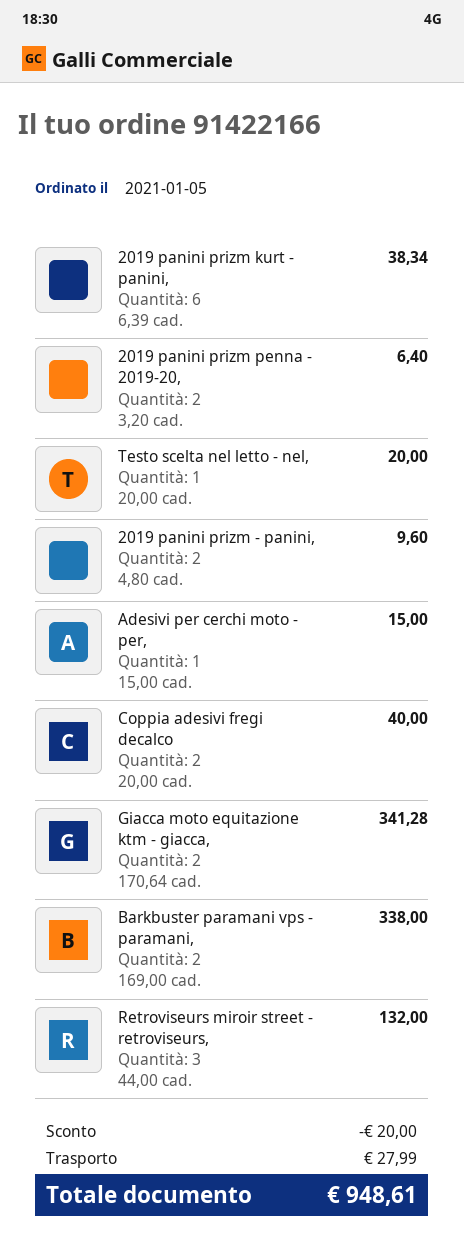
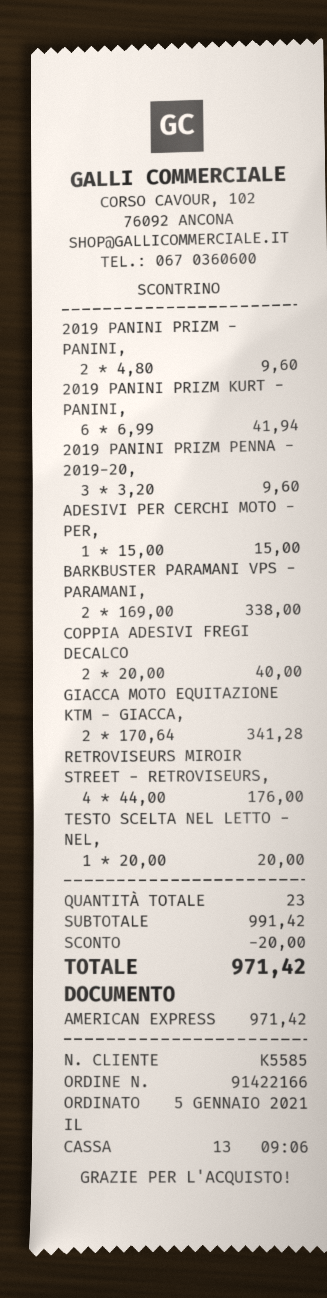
2019 panini prizm kurt - panini,: 6 x 6.39 = 38.34 -> 6 x 6.99 = 41.94
2019 panini prizm penna - 2019-20,: 2 x 3.20 = 6.40 -> 3 x 3.20 = 9.60
Retroviseurs miroir street - retroviseurs,: 3 x 44.00 = 132.00 -> 4 x 44.00 = 176.00
shipping: 27.99 -> none
total: 948.61 -> 971.42

